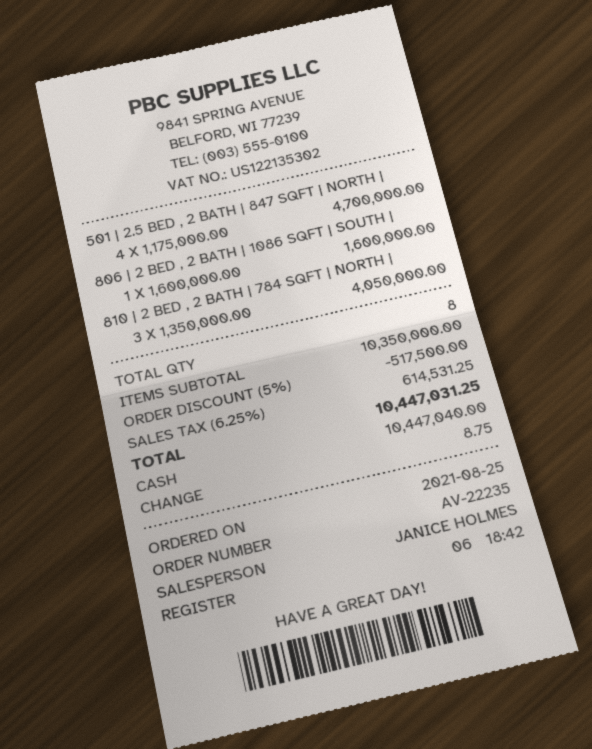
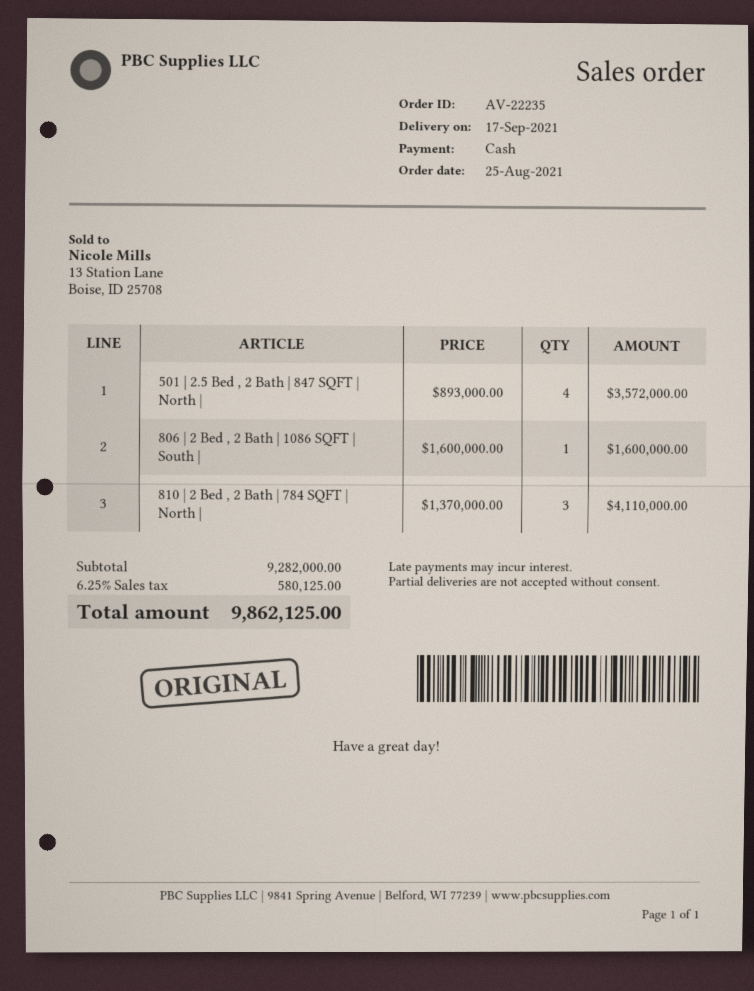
501 | 2.5 BED , 2 BATH | 847 SQFT | NORTH |: 4 x 1175000.00 = 4700000.00 -> 4 x 893000.00 = 3572000.00
810 | 2 BED , 2 BATH | 784 SQFT | NORTH |: 3 x 1350000.00 = 4050000.00 -> 3 x 1370000.00 = 4110000.00
subtotal: 10350000.00 -> 9282000.00
discount: 5% = 517500.00 -> none
tax: 6.25% = 614531.25 -> 6.25% = 580125.00
total: 10447031.25 -> 9862125.00

